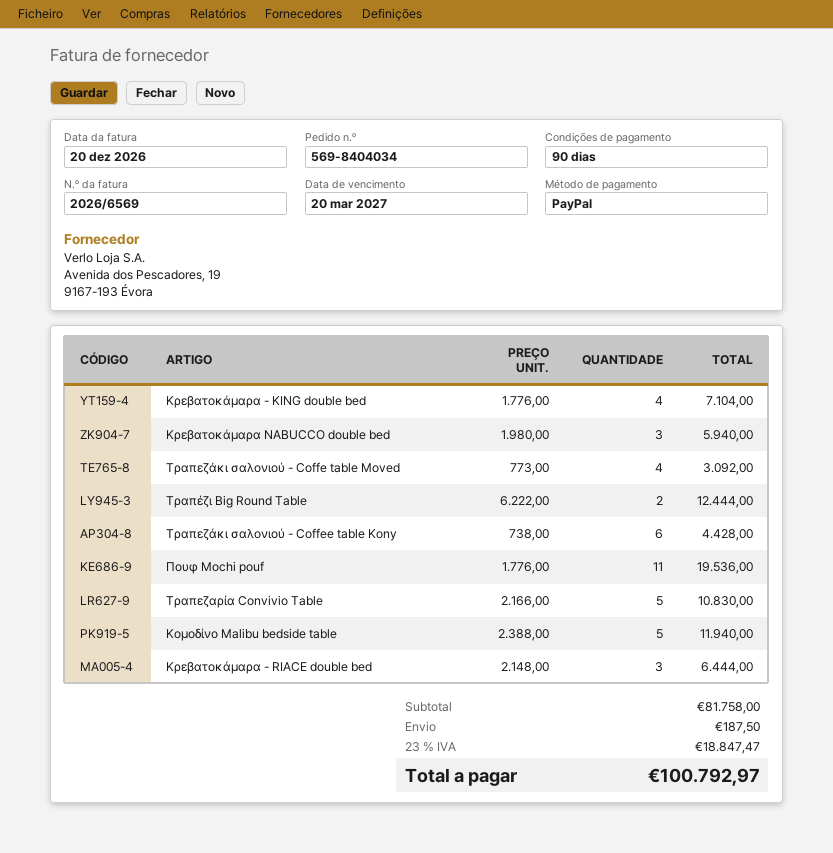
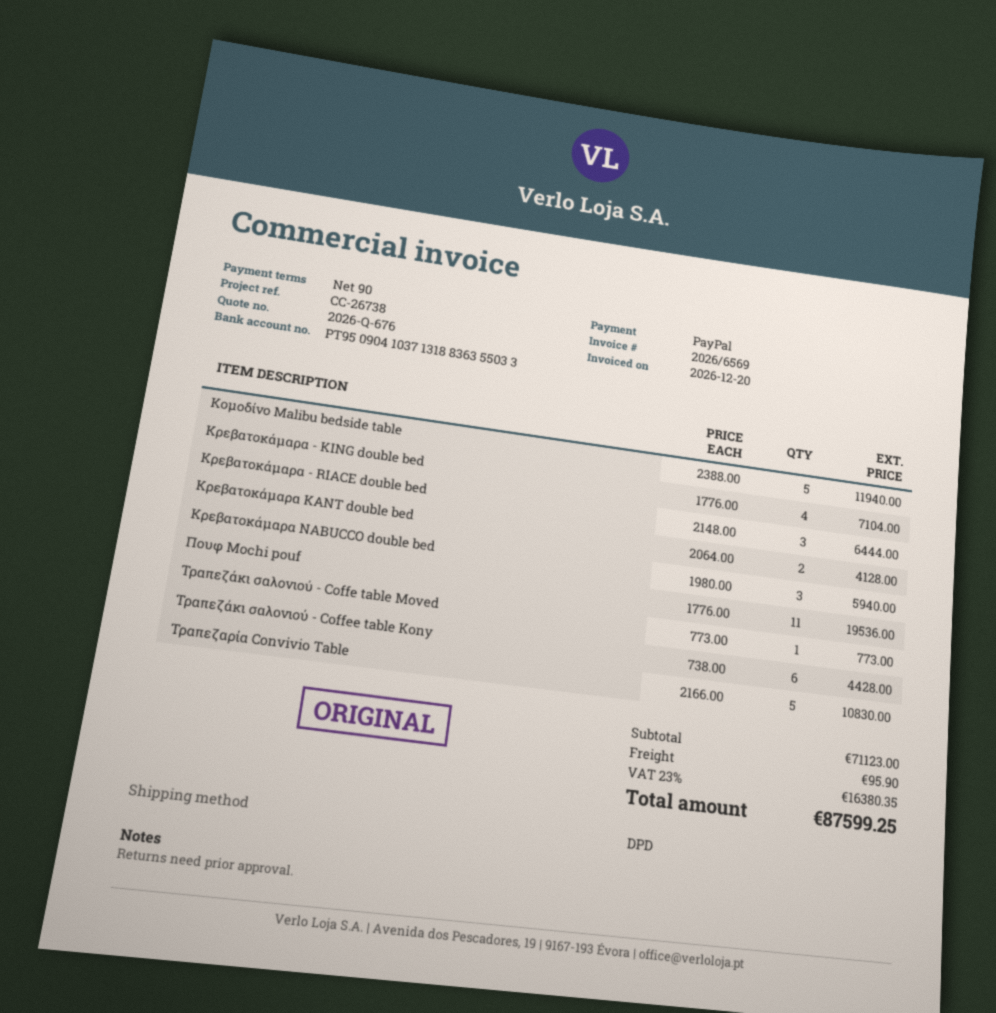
Τραπεζάκι σαλονιού - Coffe table Moved: 4 x 773.00 = 3092.00 -> 1 x 773.00 = 773.00
Τραπέζι Big Round Table: 2 x 6222.00 = 12444.00 -> none
Κρεβατοκάμαρα KANT double bed: none -> 2 x 2064.00 = 4128.00
subtotal: 81758.00 -> 71123.00
shipping: 187.50 -> 95.90
tax: 23% = 18847.47 -> 23% = 16380.35
total: 100792.97 -> 87599.25

